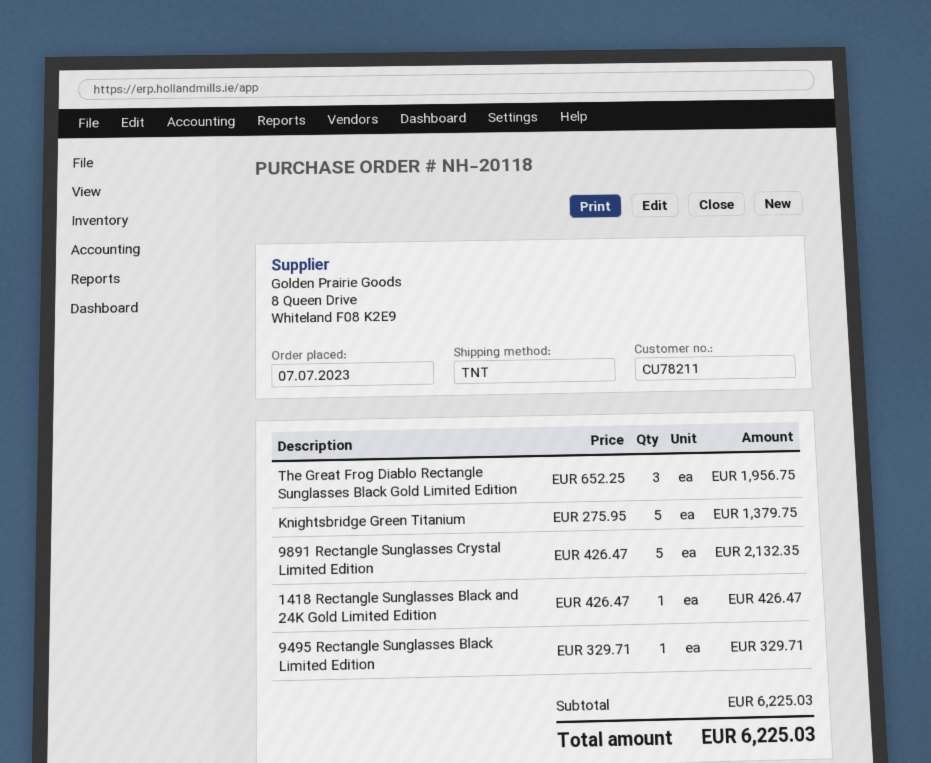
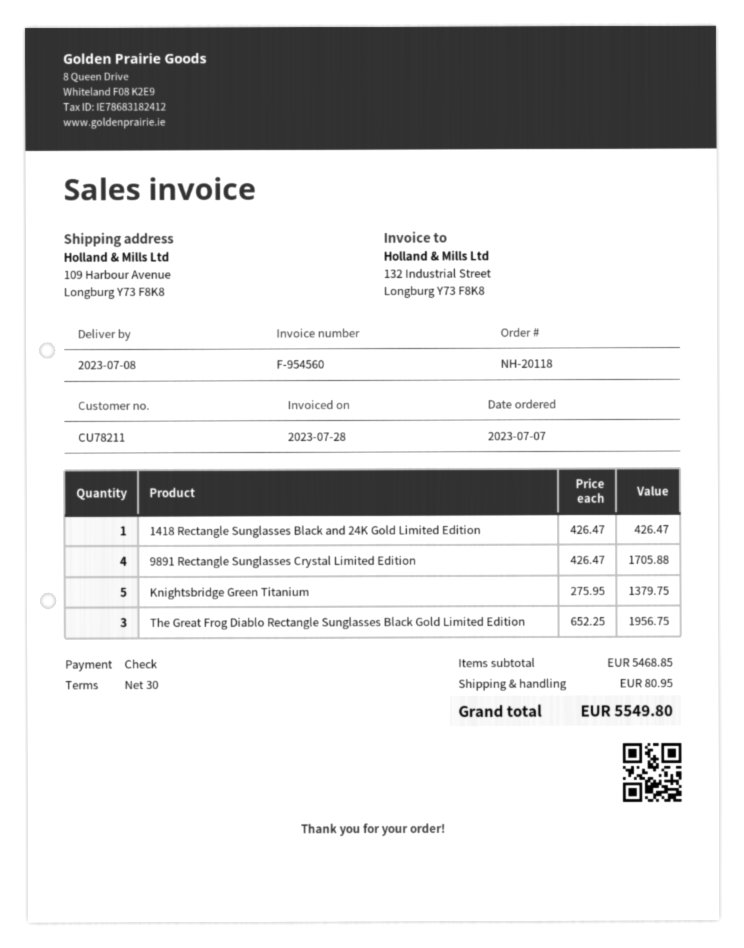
9891 Rectangle Sunglasses Crystal Limited Edition: 5 x 426.47 = 2132.35 -> 4 x 426.47 = 1705.88
9495 Rectangle Sunglasses Black Limited Edition: 1 x 329.71 = 329.71 -> none
subtotal: 6225.03 -> 5468.85
shipping: none -> 80.95
total: 6225.03 -> 5549.80

